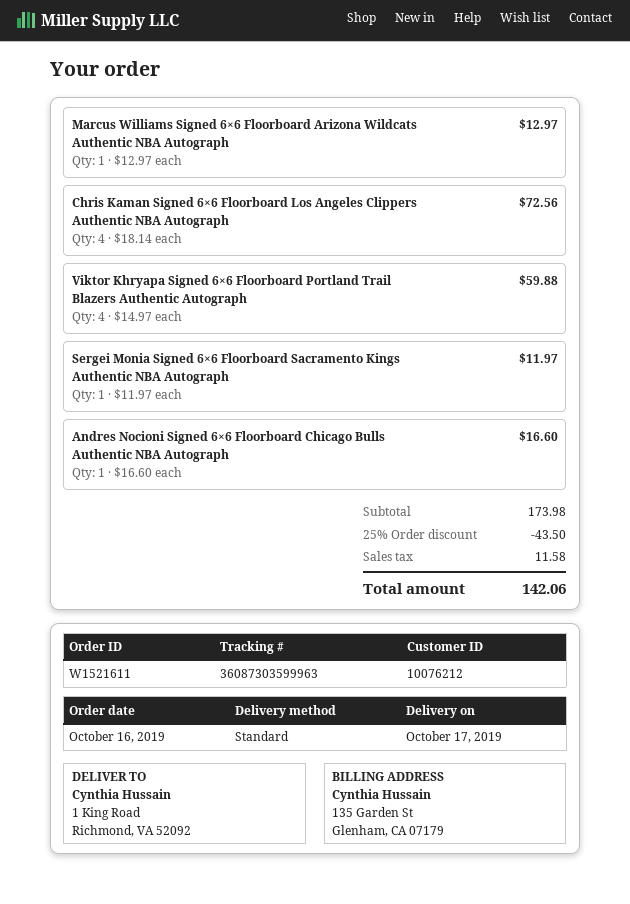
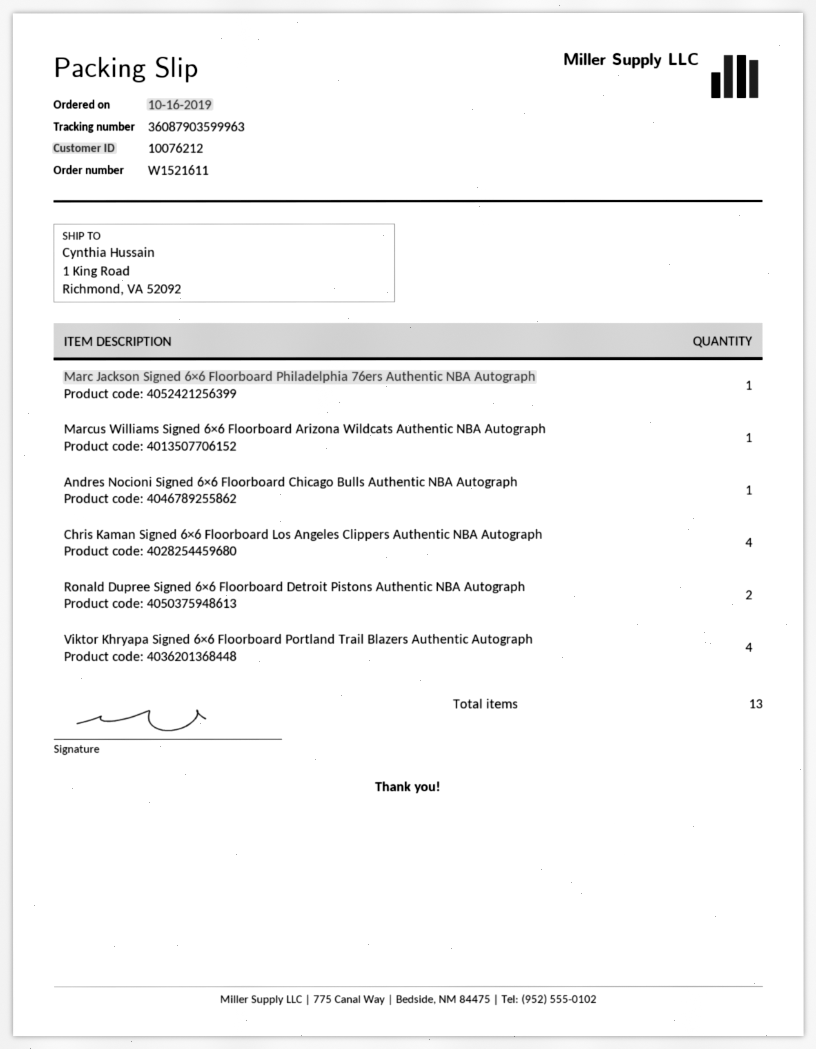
tracking number: 36087303599963 -> 36087903599963
Sergei Monia Signed 6×6 Floorboard Sacramento Kings Authentic NBA Autograph: 1 -> none
Marc Jackson Signed 6×6 Floorboard Philadelphia 76ers Authentic NBA Autograph: none -> 1
Ronald Dupree Signed 6×6 Floorboard Detroit Pistons Authentic NBA Autograph: none -> 2

